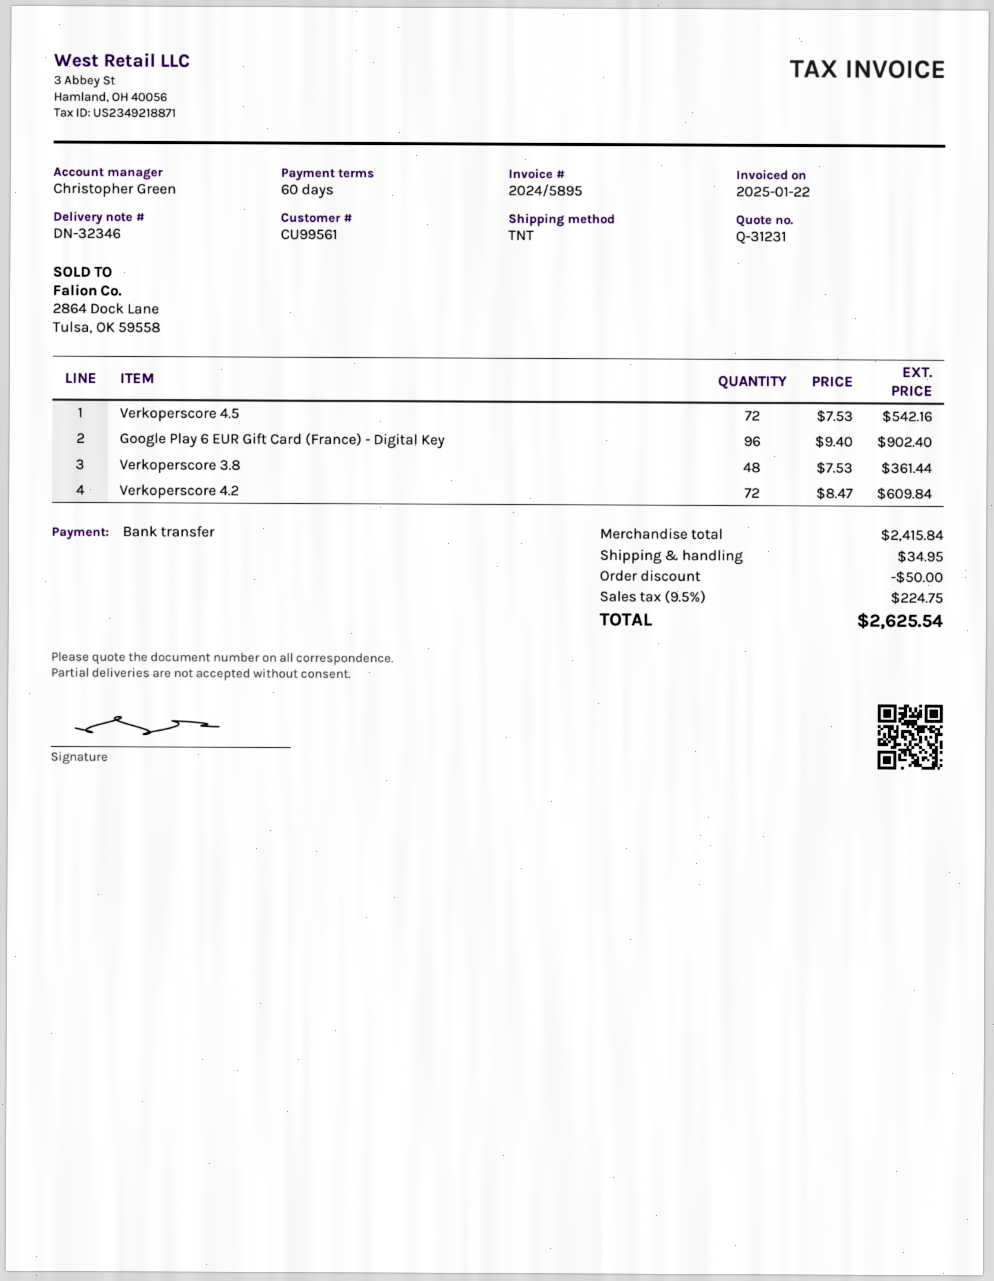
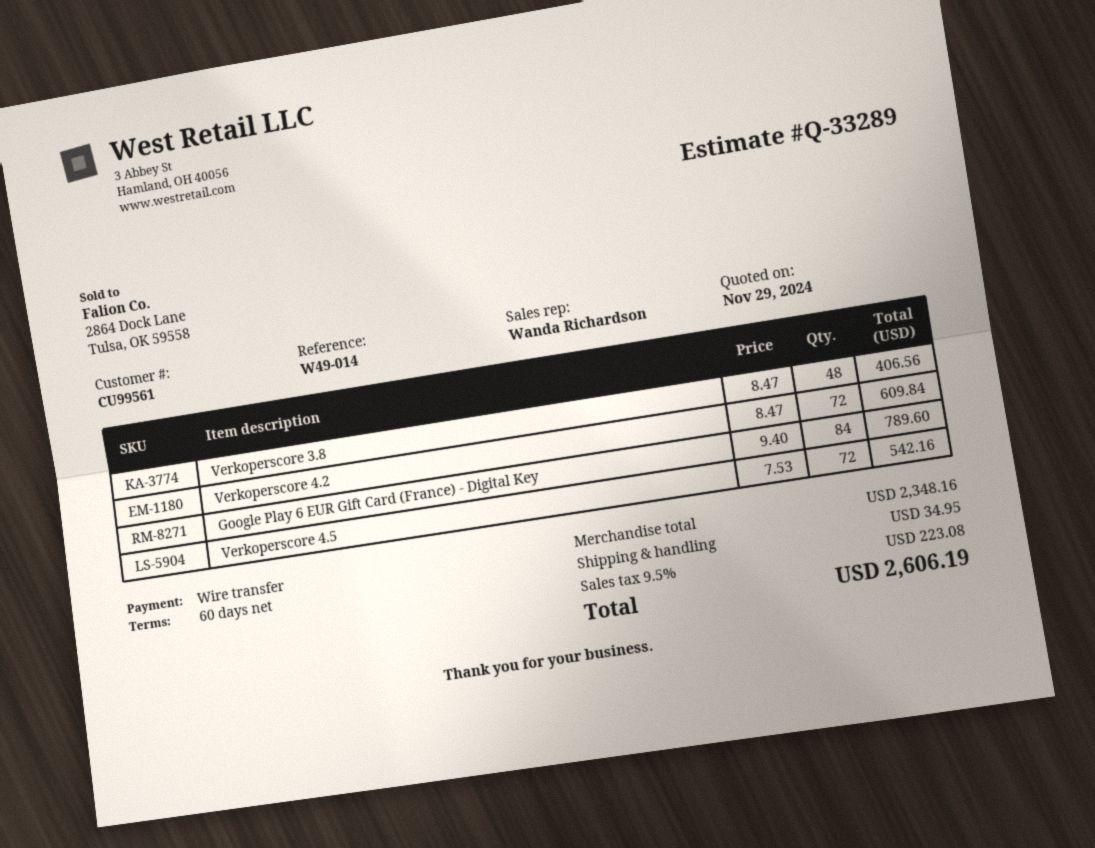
quote number: Q-31231 -> Q-33289
sales rep: Christopher Green -> Wanda Richardson
Google Play 6 EUR Gift Card (France) - Digital Key: 96 x 9.40 = 902.40 -> 84 x 9.40 = 789.60
Verkoperscore 3.8: 48 x 7.53 = 361.44 -> 48 x 8.47 = 406.56
subtotal: 2415.84 -> 2348.16
discount: 50.00 -> none
tax: 9.5% = 224.75 -> 9.5% = 223.08
total: 2625.54 -> 2606.19

